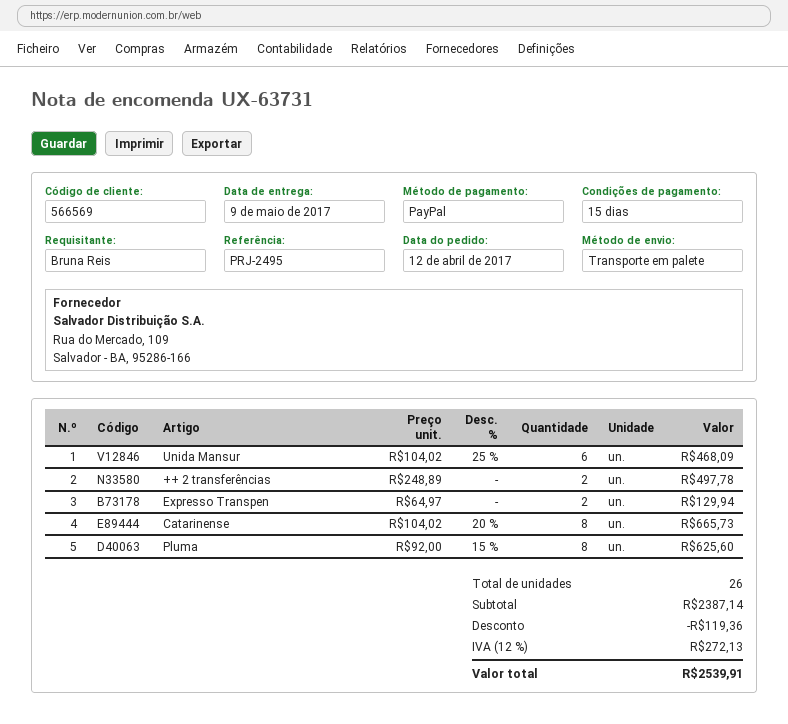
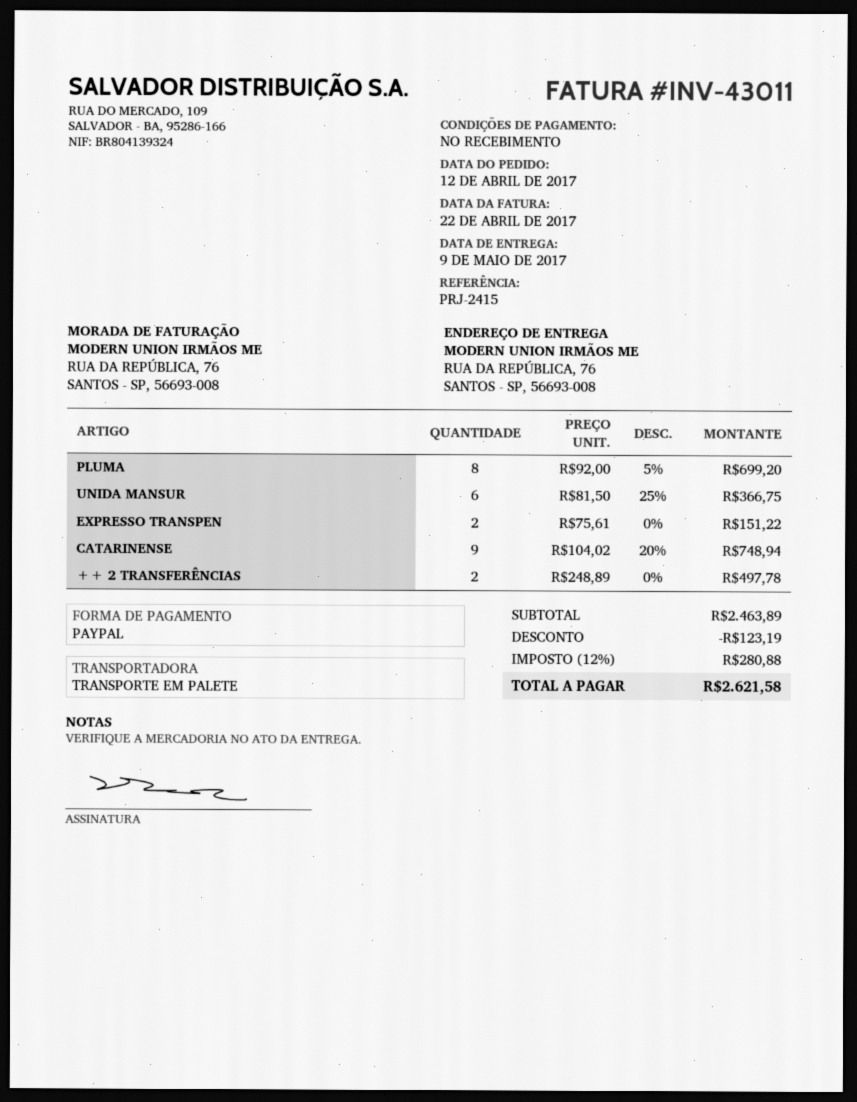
payment terms: 15 days -> on receipt
reference: PRJ-2495 -> PRJ-2415
Unida Mansur: 6 x 104.02 - 25% = 468.09 -> 6 x 81.50 - 25% = 366.75
Expresso Transpen: 2 x 64.97 = 129.94 -> 2 x 75.61 = 151.22
Catarinense: 8 x 104.02 - 20% = 665.73 -> 9 x 104.02 - 20% = 748.94
Pluma: 8 x 92.00 - 15% = 625.60 -> 8 x 92.00 - 5% = 699.20
subtotal: 2387.14 -> 2463.89
discount: 119.36 -> 123.19
tax: 12% = 272.13 -> 12% = 280.88
total: 2539.91 -> 2621.58

